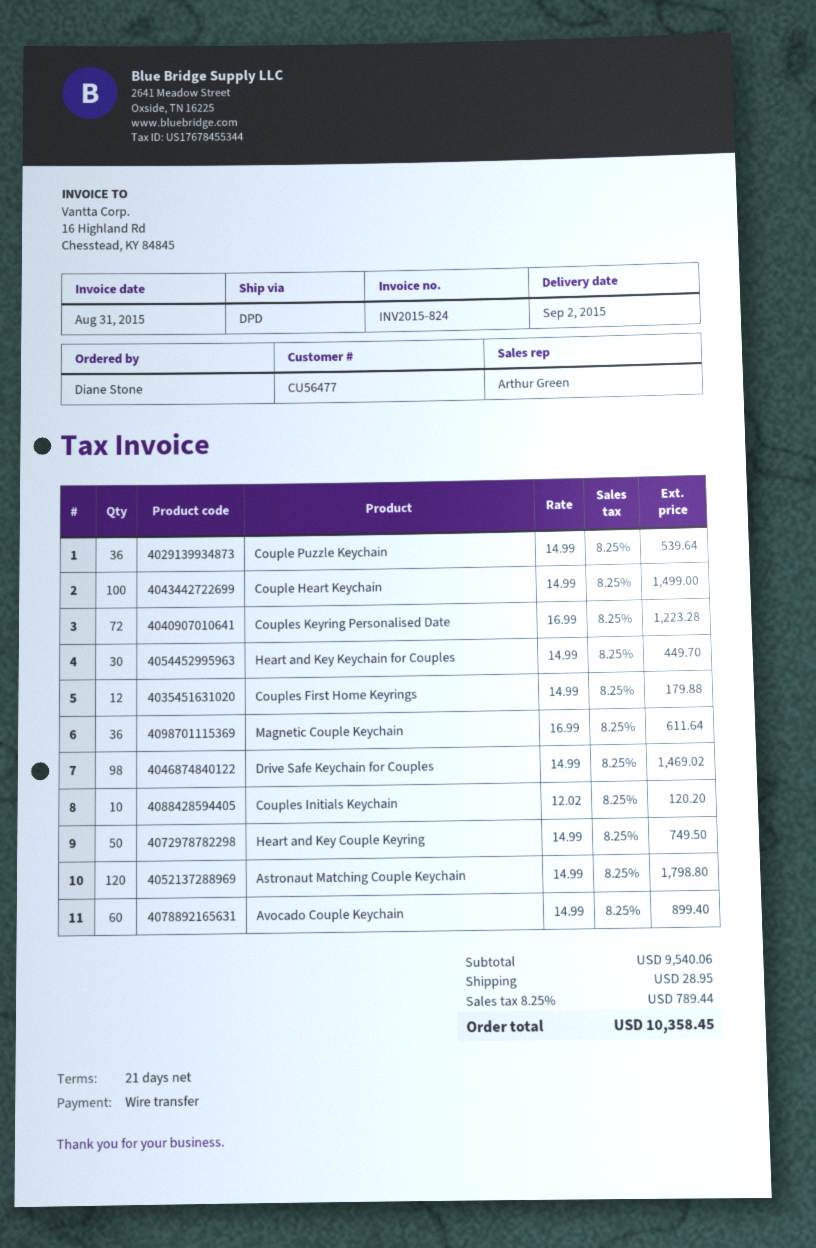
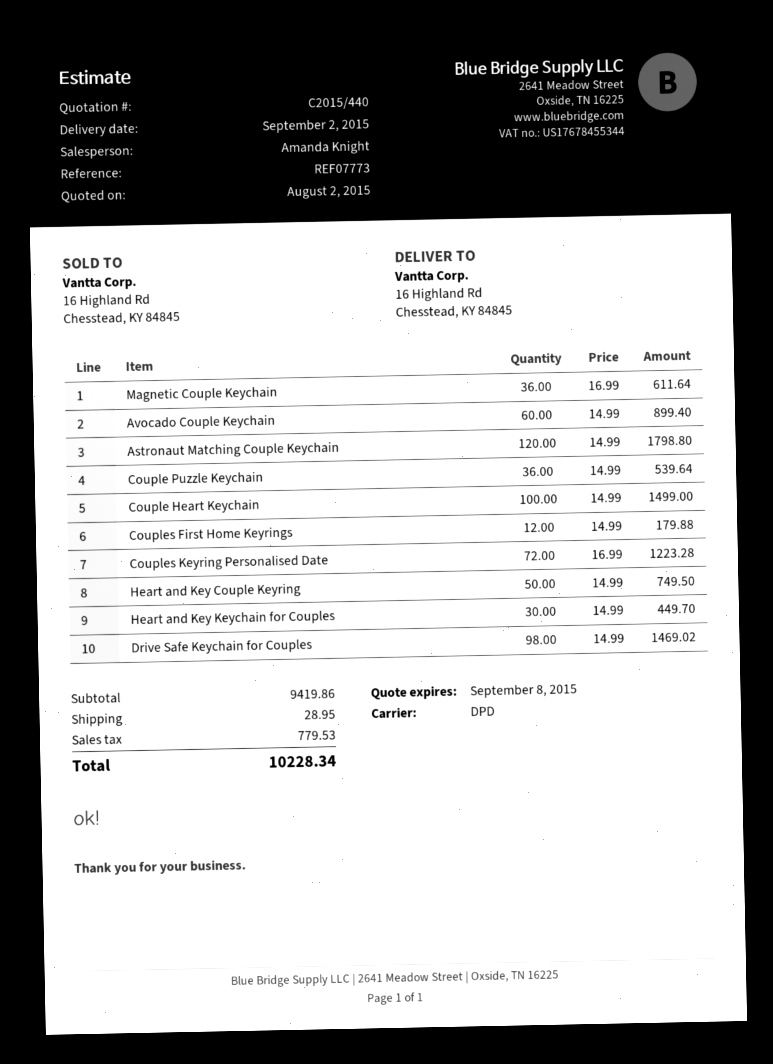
sales rep: Arthur Green -> Amanda Knight
Couples Initials Keychain: 10 x 12.02 = 120.20 -> none
subtotal: 9540.06 -> 9419.86
tax: 789.44 -> 779.53
total: 10358.45 -> 10228.34

